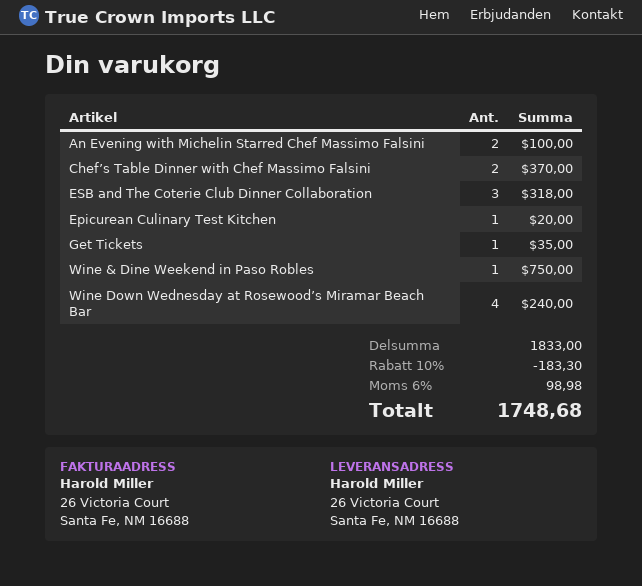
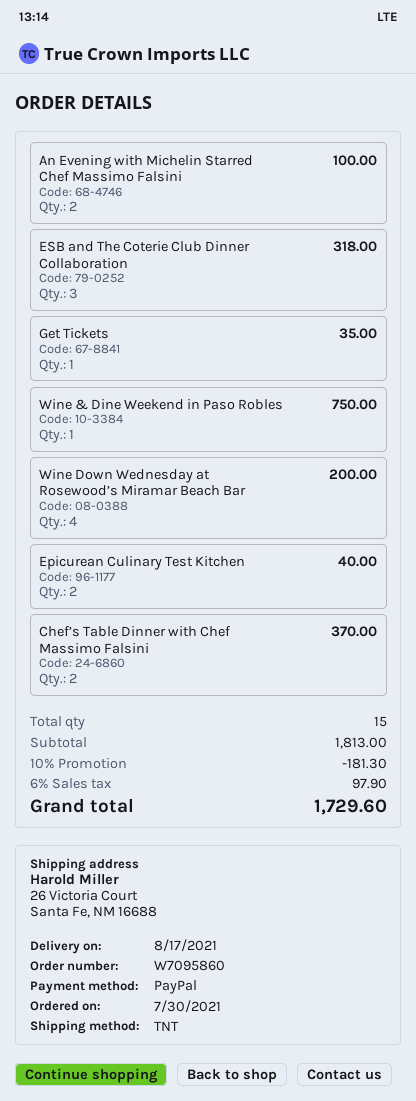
Epicurean Culinary Test Kitchen: 1 for 20.00 -> 2 for 40.00
Wine Down Wednesday at Rosewood’s Miramar Beach Bar: 4 for 240.00 -> 4 for 200.00
subtotal: 1833.00 -> 1813.00
discount: 10% = 183.30 -> 10% = 181.30
tax: 6% = 98.98 -> 6% = 97.90
total: 1748.68 -> 1729.60

